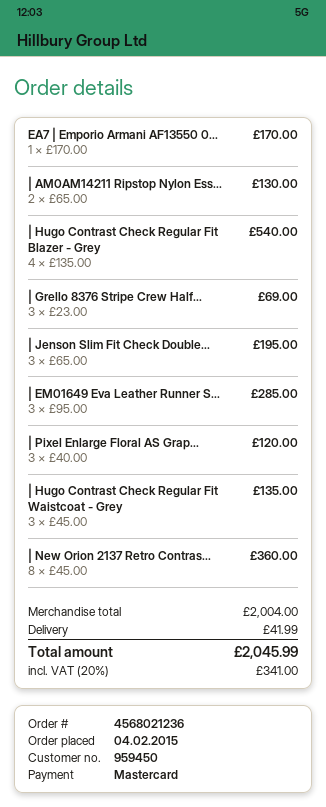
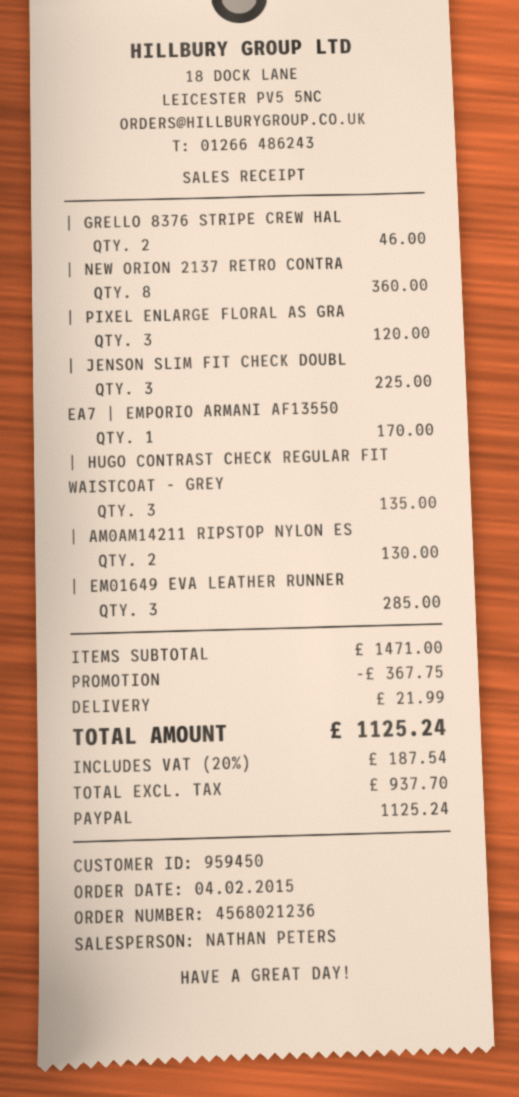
payment method: Mastercard -> PayPal
| Hugo Contrast Check Regular Fit Blazer - Grey: 4 for 540.00 -> none
| Grello 8376 Stripe Crew Half...: 3 for 69.00 -> 2 for 46.00
| Jenson Slim Fit Check Double...: 3 for 195.00 -> 3 for 225.00
subtotal: 2004.00 -> 1471.00
discount: none -> 367.75
shipping: 41.99 -> 21.99
tax: 20% = 341.00 -> 20% = 187.54
total: 2045.99 -> 1125.24

